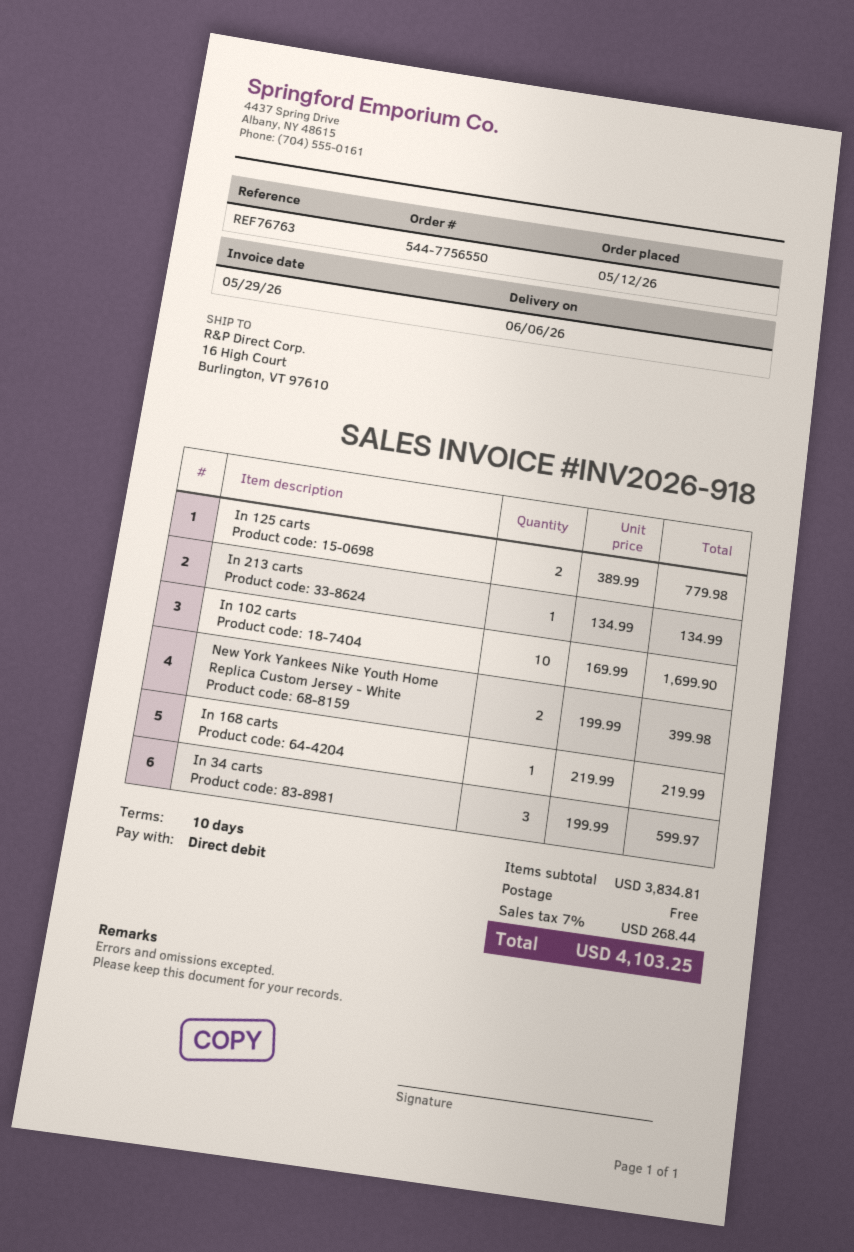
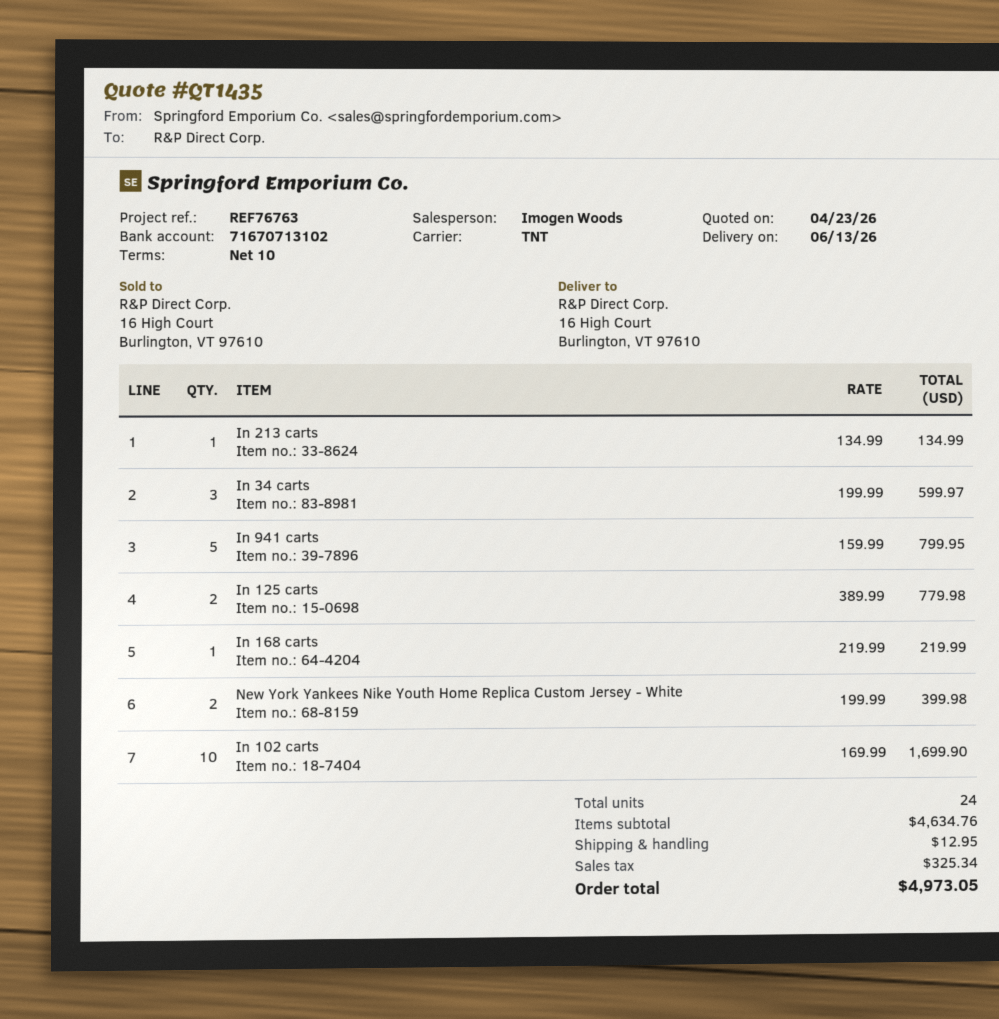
delivery date: 2026-06-06 -> 2026-06-13
In 941 carts: none -> 5 x 159.99 = 799.95
subtotal: 3834.81 -> 4634.76
shipping: 0.00 -> 12.95
tax: 268.44 -> 325.34
total: 4103.25 -> 4973.05

